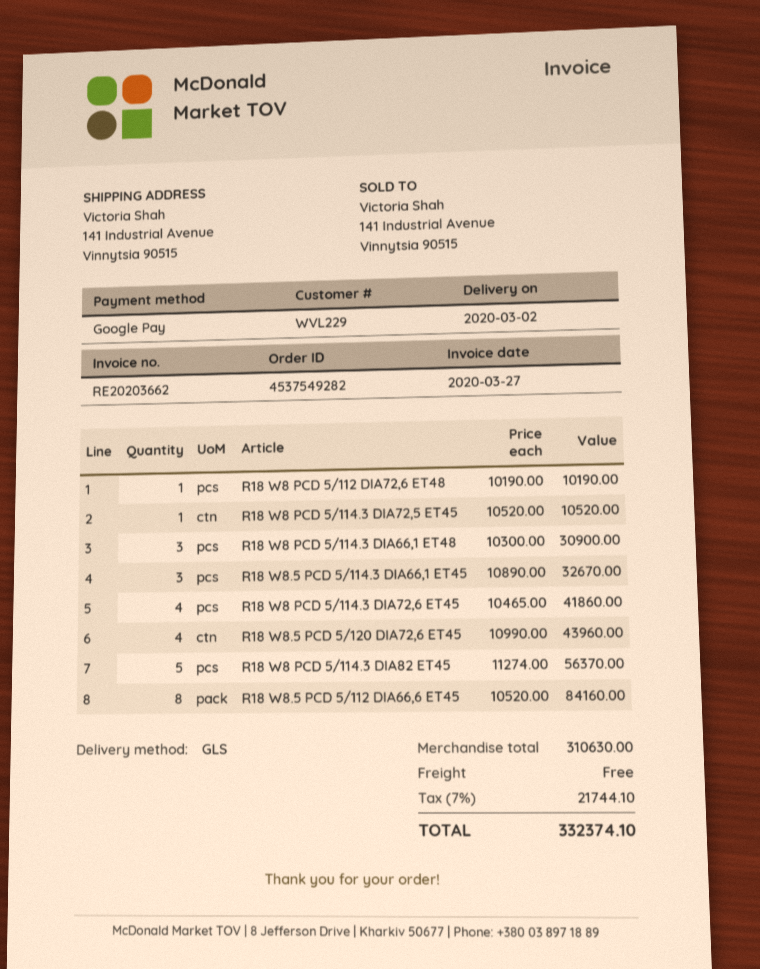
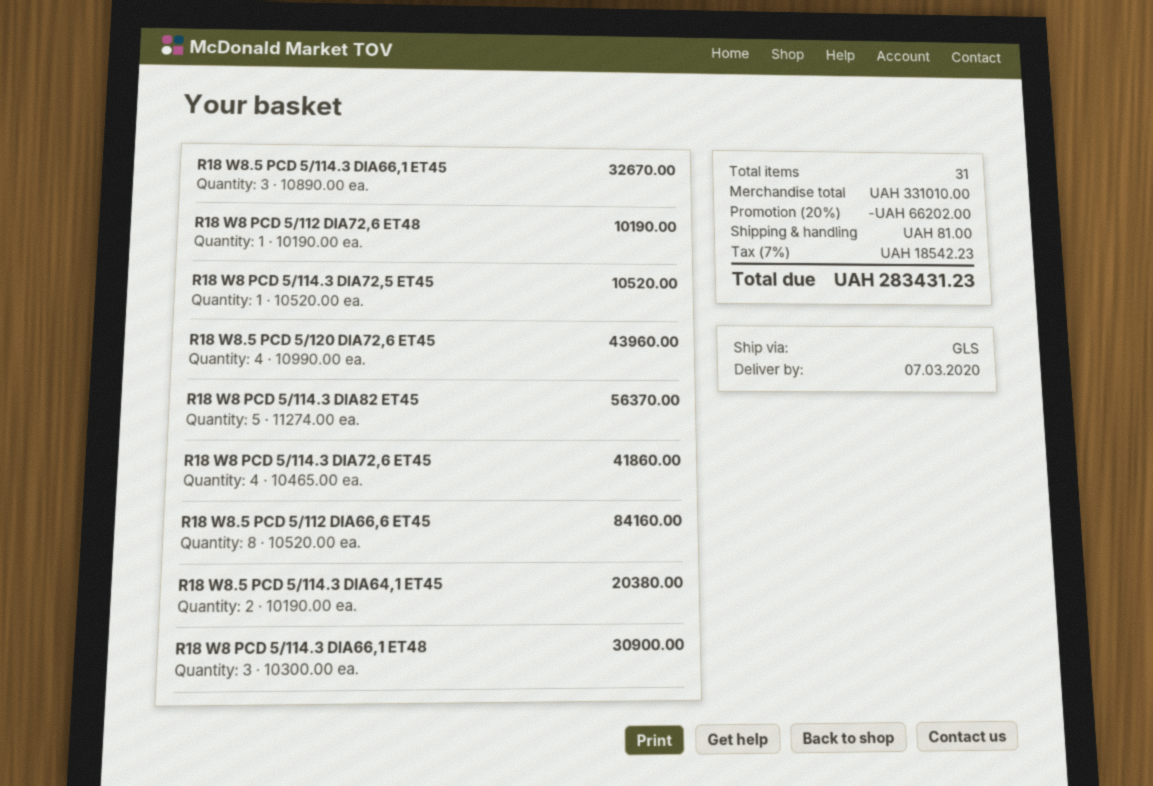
delivery date: 2020-03-02 -> 2020-03-07
R18 W8.5 PCD 5/114.3 DIA64,1 ET45: none -> 2 x 10190.00 = 20380.00
subtotal: 310630.00 -> 331010.00
discount: none -> 20% = 66202.00
shipping: 0.00 -> 81.00
tax: 7% = 21744.10 -> 7% = 18542.23
total: 332374.10 -> 283431.23

